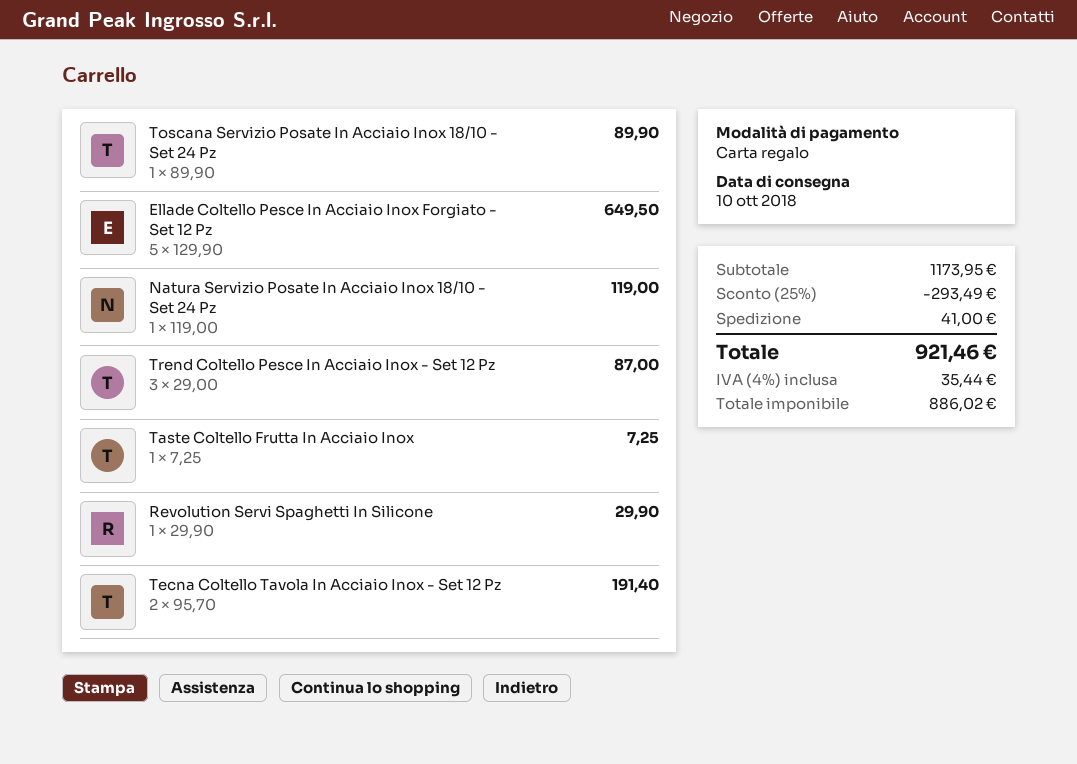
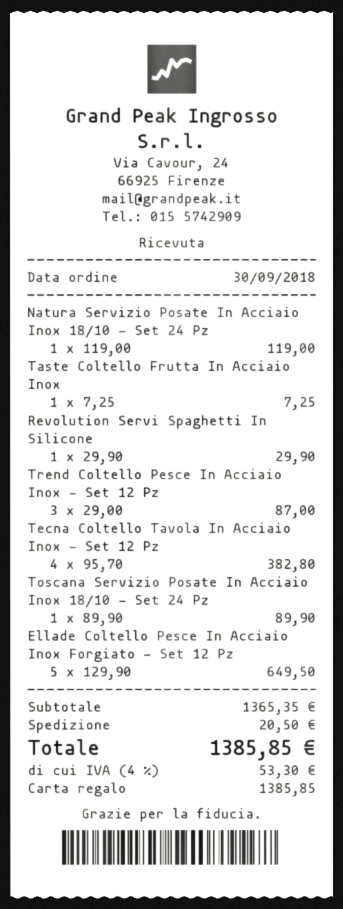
Tecna Coltello Tavola In Acciaio Inox - Set 12 Pz: 2 x 95.70 = 191.40 -> 4 x 95.70 = 382.80
subtotal: 1173.95 -> 1365.35
discount: 25% = 293.49 -> none
shipping: 41.00 -> 20.50
tax: 4% = 35.44 -> 4% = 53.30
total: 921.46 -> 1385.85

